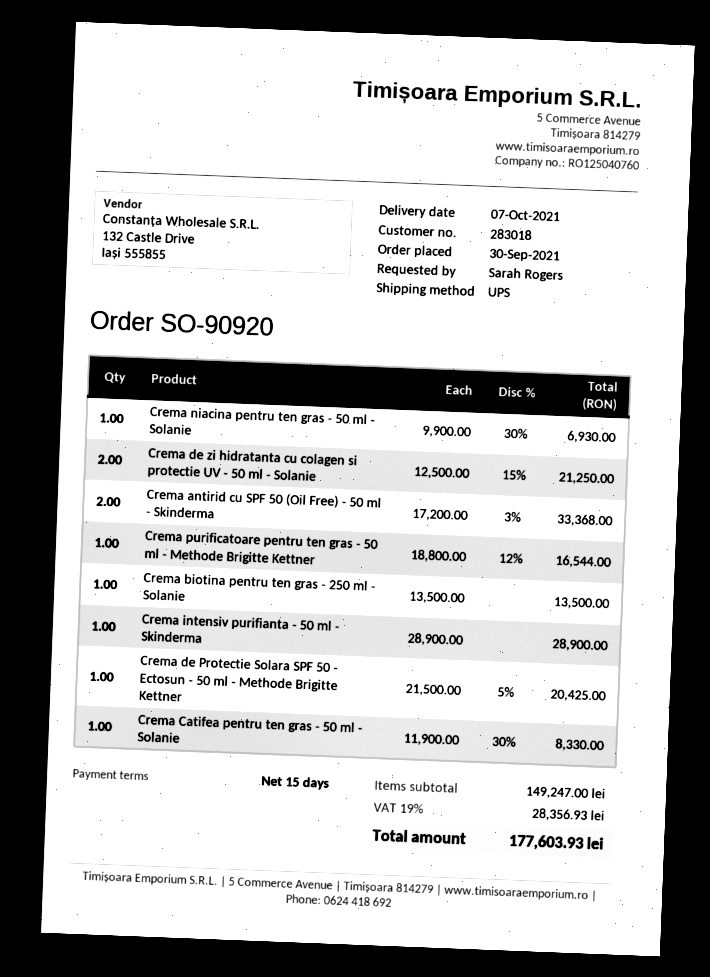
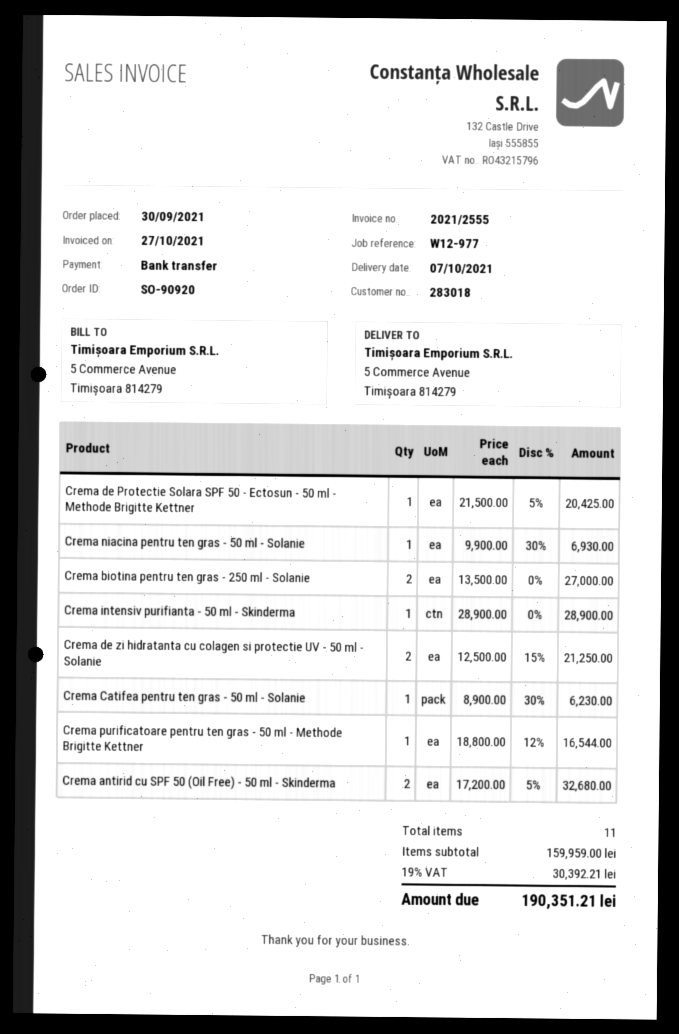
Crema antirid cu SPF 50 (Oil Free) - 50 ml - Skinderma: 2 x 17200.00 - 3% = 33368.00 -> 2 x 17200.00 - 5% = 32680.00
Crema biotina pentru ten gras - 250 ml - Solanie: 1 x 13500.00 = 13500.00 -> 2 x 13500.00 = 27000.00
Crema Catifea pentru ten gras - 50 ml - Solanie: 1 x 11900.00 - 30% = 8330.00 -> 1 x 8900.00 - 30% = 6230.00
subtotal: 149247.00 -> 159959.00
tax: 19% = 28356.93 -> 19% = 30392.21
total: 177603.93 -> 190351.21

